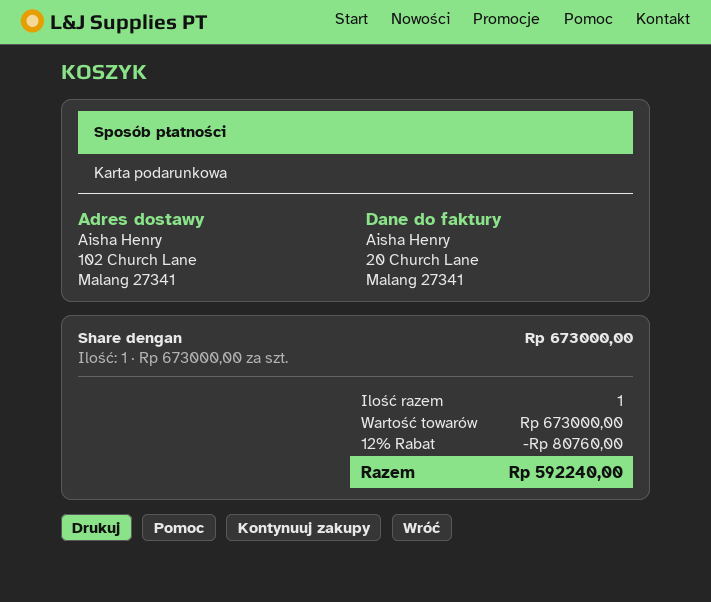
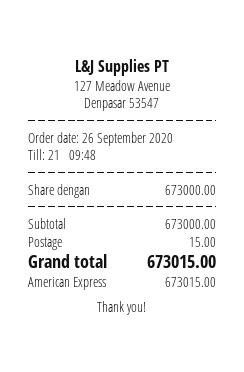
payment method: gift card -> American Express
discount: 12% = 80760.00 -> none
shipping: none -> 15.00
total: 592240.00 -> 673015.00

